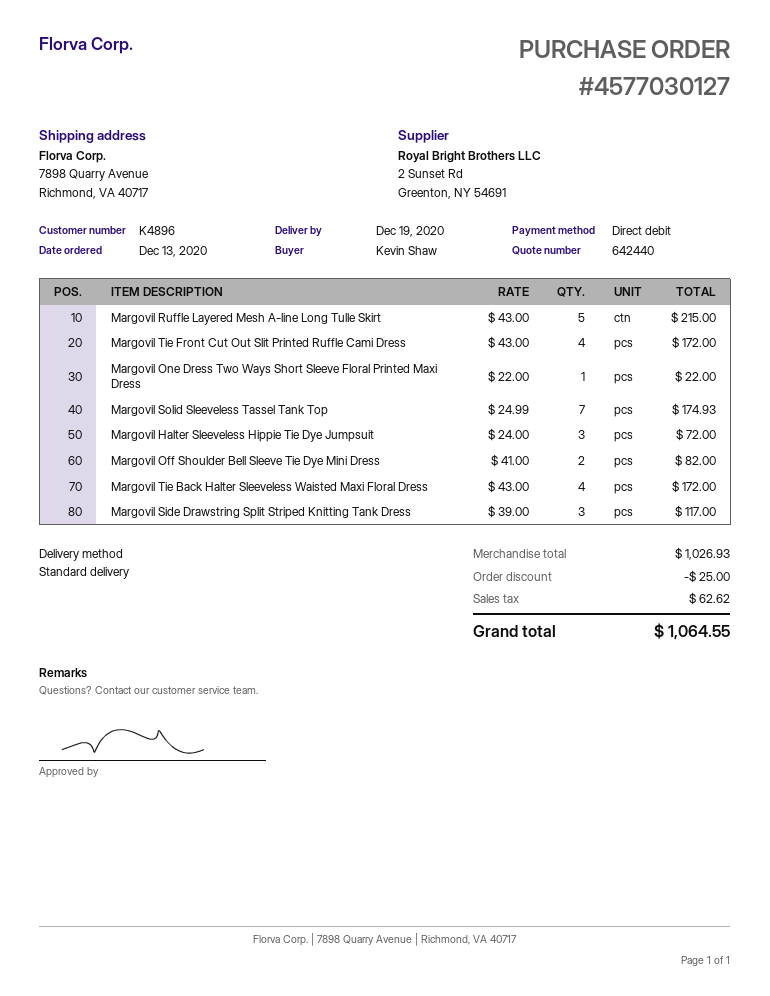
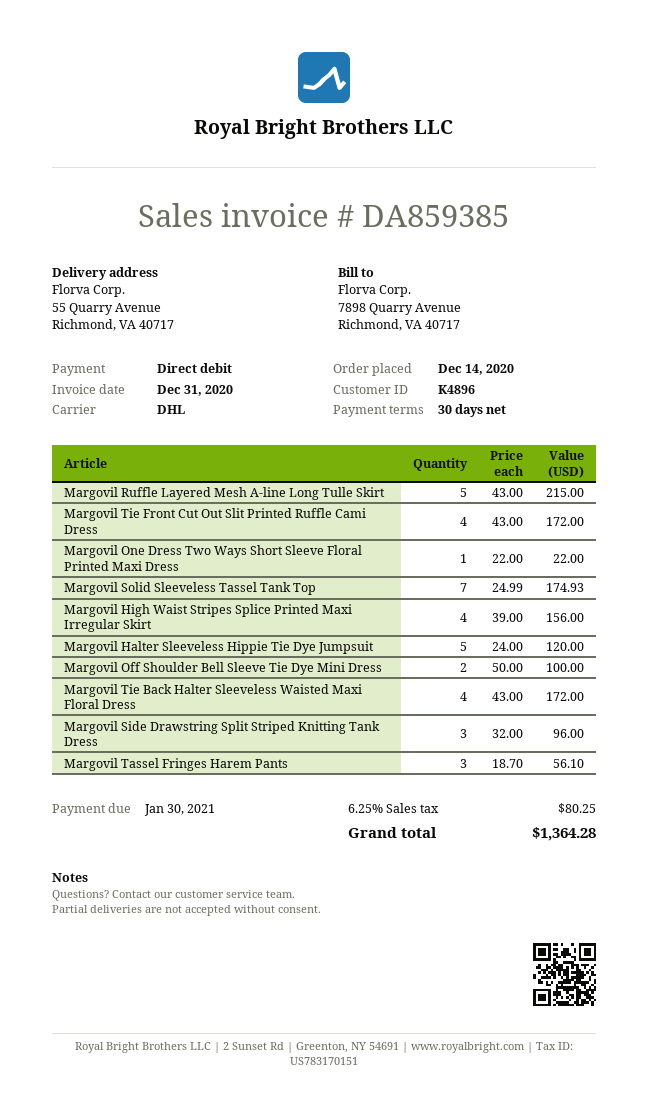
order date: 2020-12-13 -> 2020-12-14
shipping method: standard -> DHL
ship to: 7898 Quarry Avenue, Richmond, VA 40717 -> 55 Quarry Avenue, Richmond, VA 40717
Margovil Halter Sleeveless Hippie Tie Dye Jumpsuit: 3 x 24.00 = 72.00 -> 5 x 24.00 = 120.00
Margovil Off Shoulder Bell Sleeve Tie Dye Mini Dress: 2 x 41.00 = 82.00 -> 2 x 50.00 = 100.00
Margovil Side Drawstring Split Striped Knitting Tank Dress: 3 x 39.00 = 117.00 -> 3 x 32.00 = 96.00
Margovil High Waist Stripes Splice Printed Maxi Irregular Skirt: none -> 4 x 39.00 = 156.00
Margovil Tassel Fringes Harem Pants: none -> 3 x 18.70 = 56.10
discount: 25.00 -> none
tax: 62.62 -> 80.25
total: 1064.55 -> 1364.28

